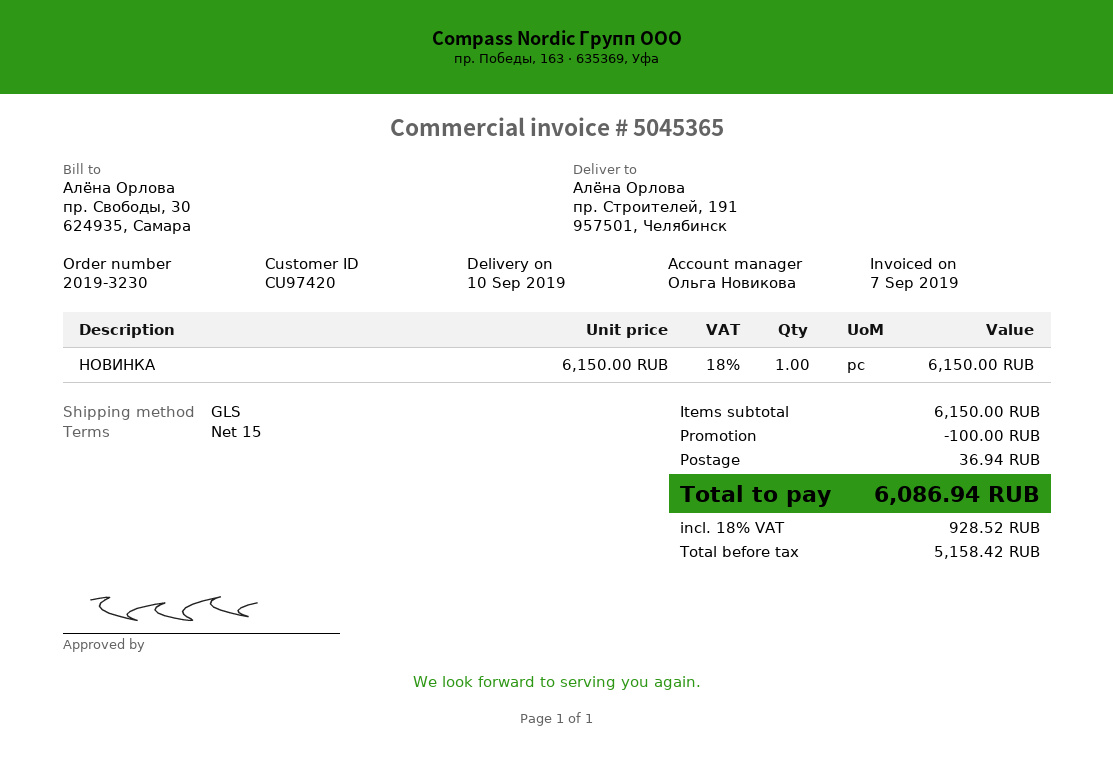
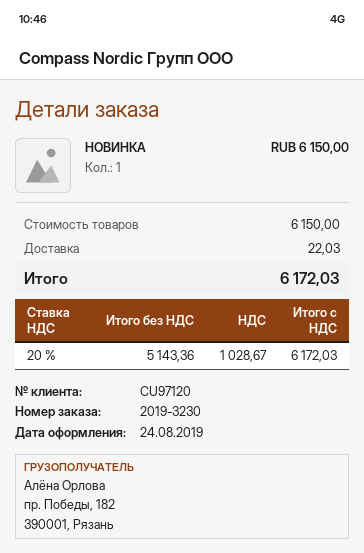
customer number: CU97420 -> CU97120
ship to: пр. Строителей, 191, 957501, Челябинск -> пр. Победы, 182, 390001, Рязань
discount: 100.00 -> none
shipping: 36.94 -> 22.03
net: 5158.42 -> 5143.36
tax: 18% = 928.52 -> 20% = 1028.67
total: 6086.94 -> 6172.03

